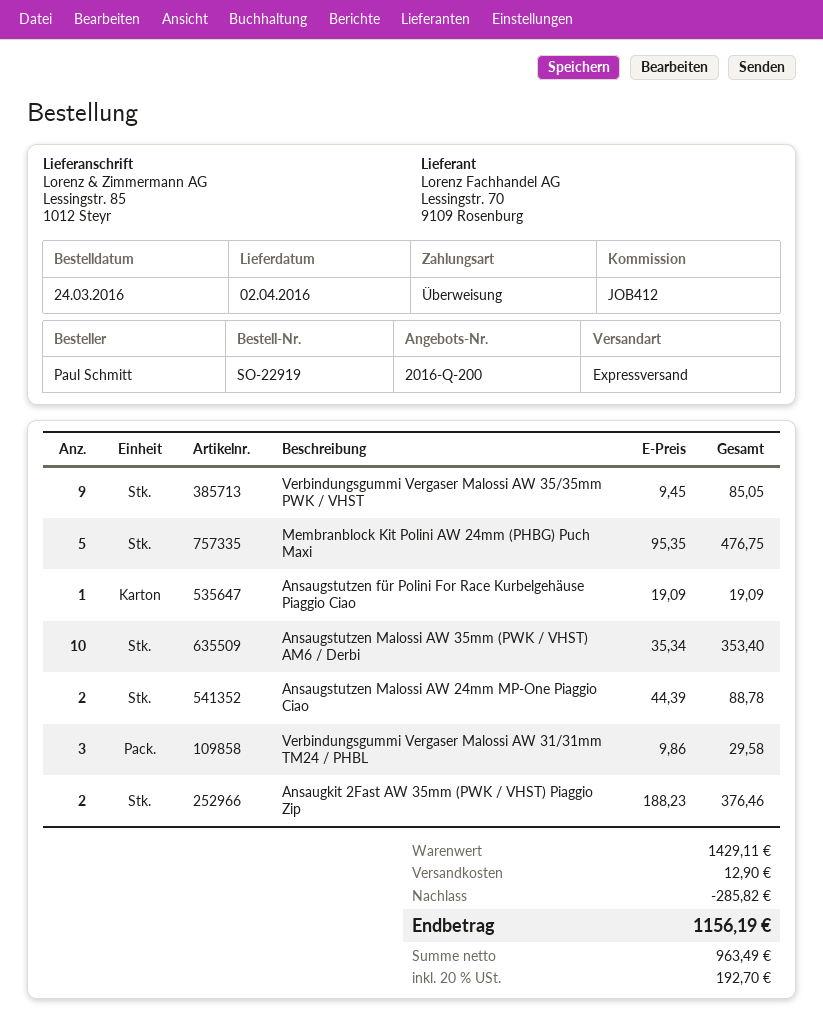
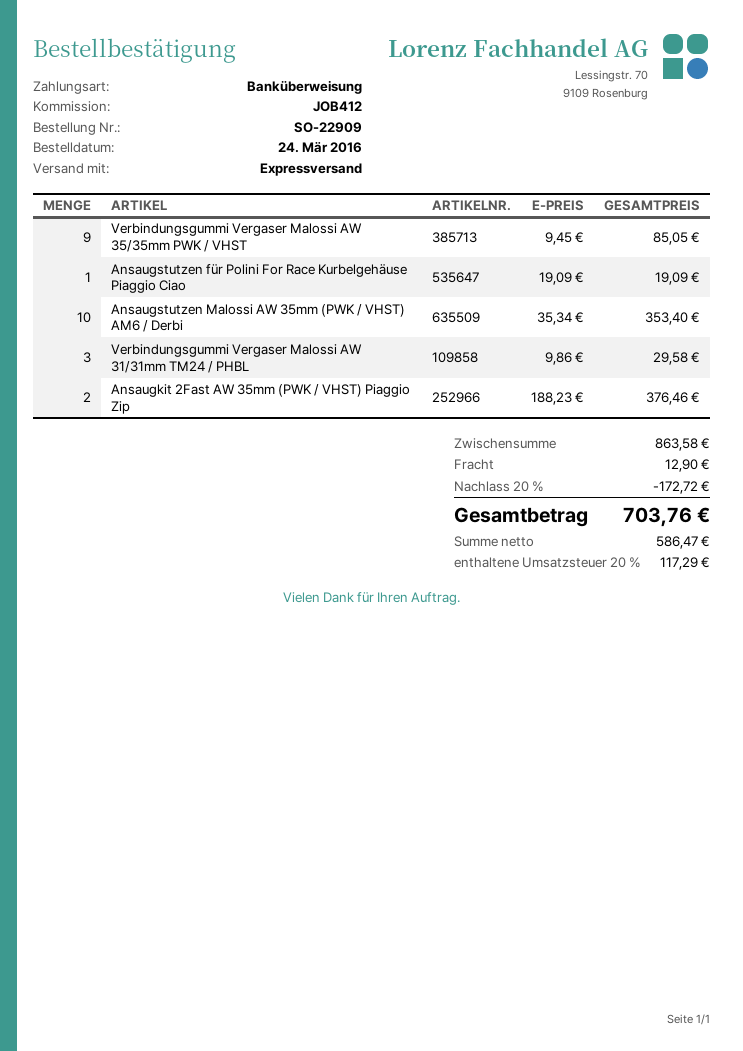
order number: SO-22919 -> SO-22909
Membranblock Kit Polini AW 24mm (PHBG) Puch Maxi: 5 x 95.35 = 476.75 -> none
Ansaugstutzen Malossi AW 24mm MP-One Piaggio Ciao: 2 x 44.39 = 88.78 -> none
subtotal: 1429.11 -> 863.58
discount: 285.82 -> 172.72
net: 963.49 -> 586.47
tax: 20% = 192.70 -> 20% = 117.29
total: 1156.19 -> 703.76

